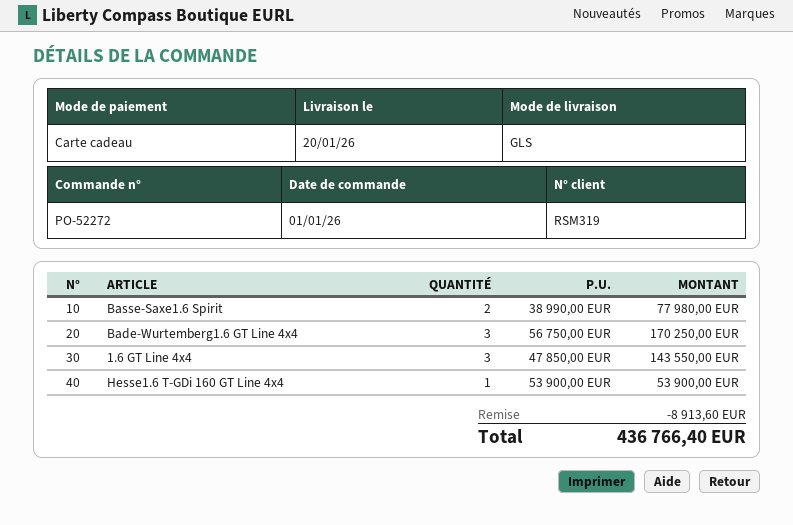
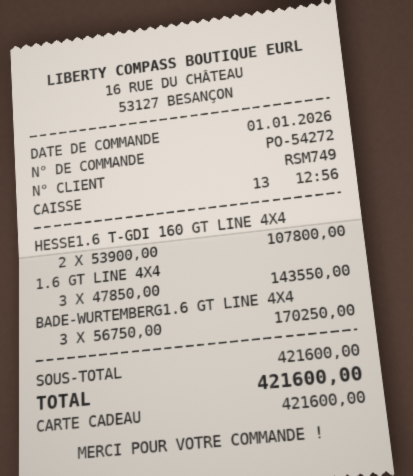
order number: PO-52272 -> PO-54272
customer number: RSM319 -> RSM749
Basse-Saxe1.6 Spirit: 2 x 38990.00 = 77980.00 -> none
Hesse1.6 T-GDi 160 GT Line 4x4: 1 x 53900.00 = 53900.00 -> 2 x 53900.00 = 107800.00
discount: 8913.60 -> none
total: 436766.40 -> 421600.00

